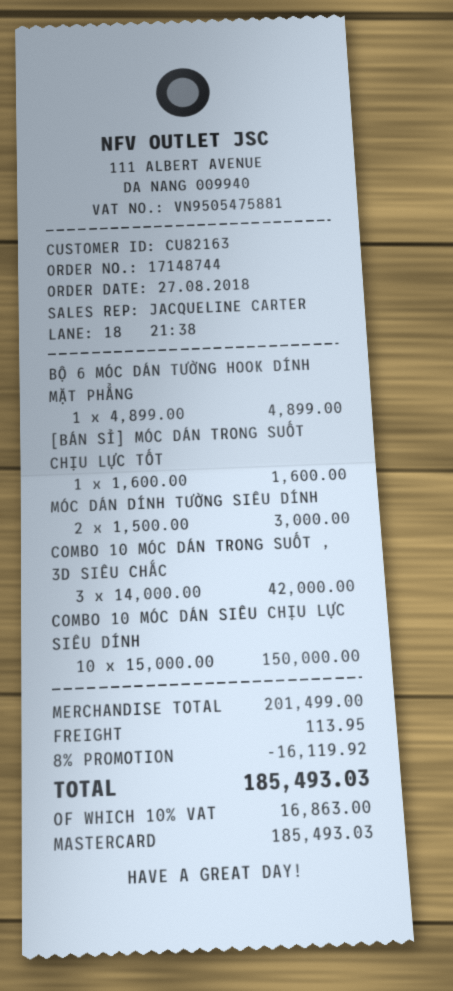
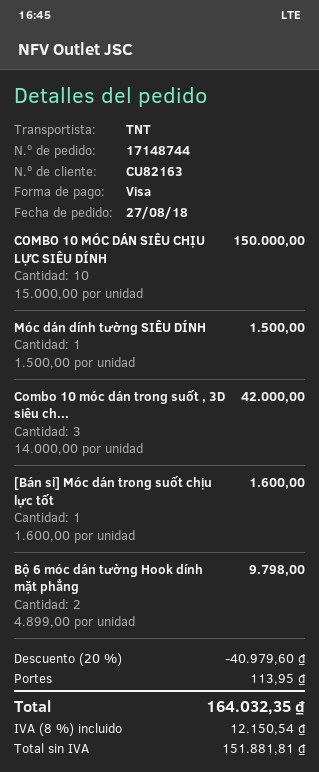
payment method: Mastercard -> Visa
BỘ 6 MÓC DÁN TƯỜNG HOOK DÍNH MẶT PHẲNG: 1 x 4899.00 = 4899.00 -> 2 x 4899.00 = 9798.00
MÓC DÁN DÍNH TƯỜNG SIÊU DÍNH: 2 x 1500.00 = 3000.00 -> 1 x 1500.00 = 1500.00
discount: 8% = 16119.92 -> 20% = 40979.60
tax: 10% = 16863.00 -> 8% = 12150.54
total: 185493.03 -> 164032.35

